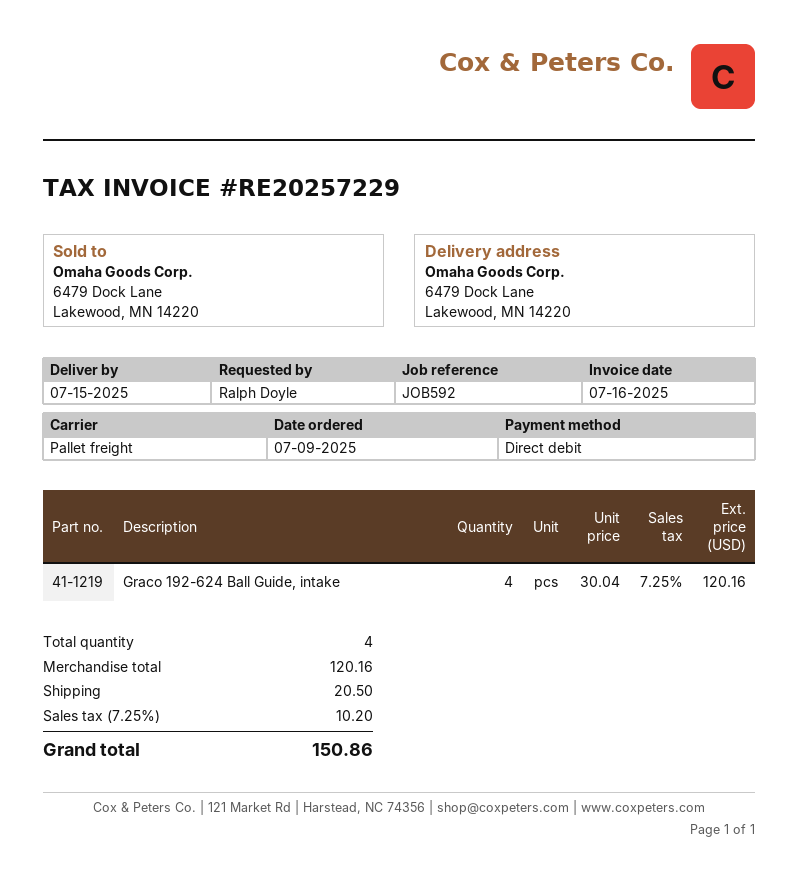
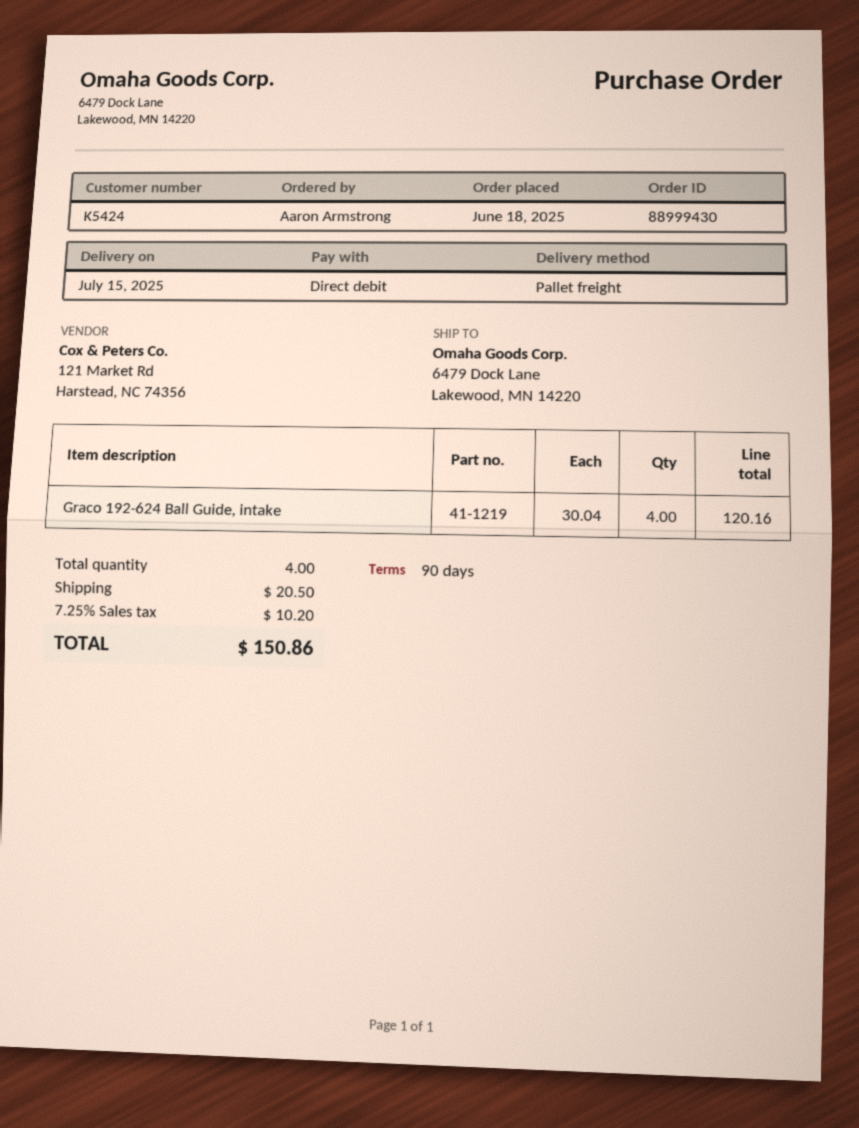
order date: 2025-07-09 -> 2025-06-18
ordered by: Ralph Doyle -> Aaron Armstrong

